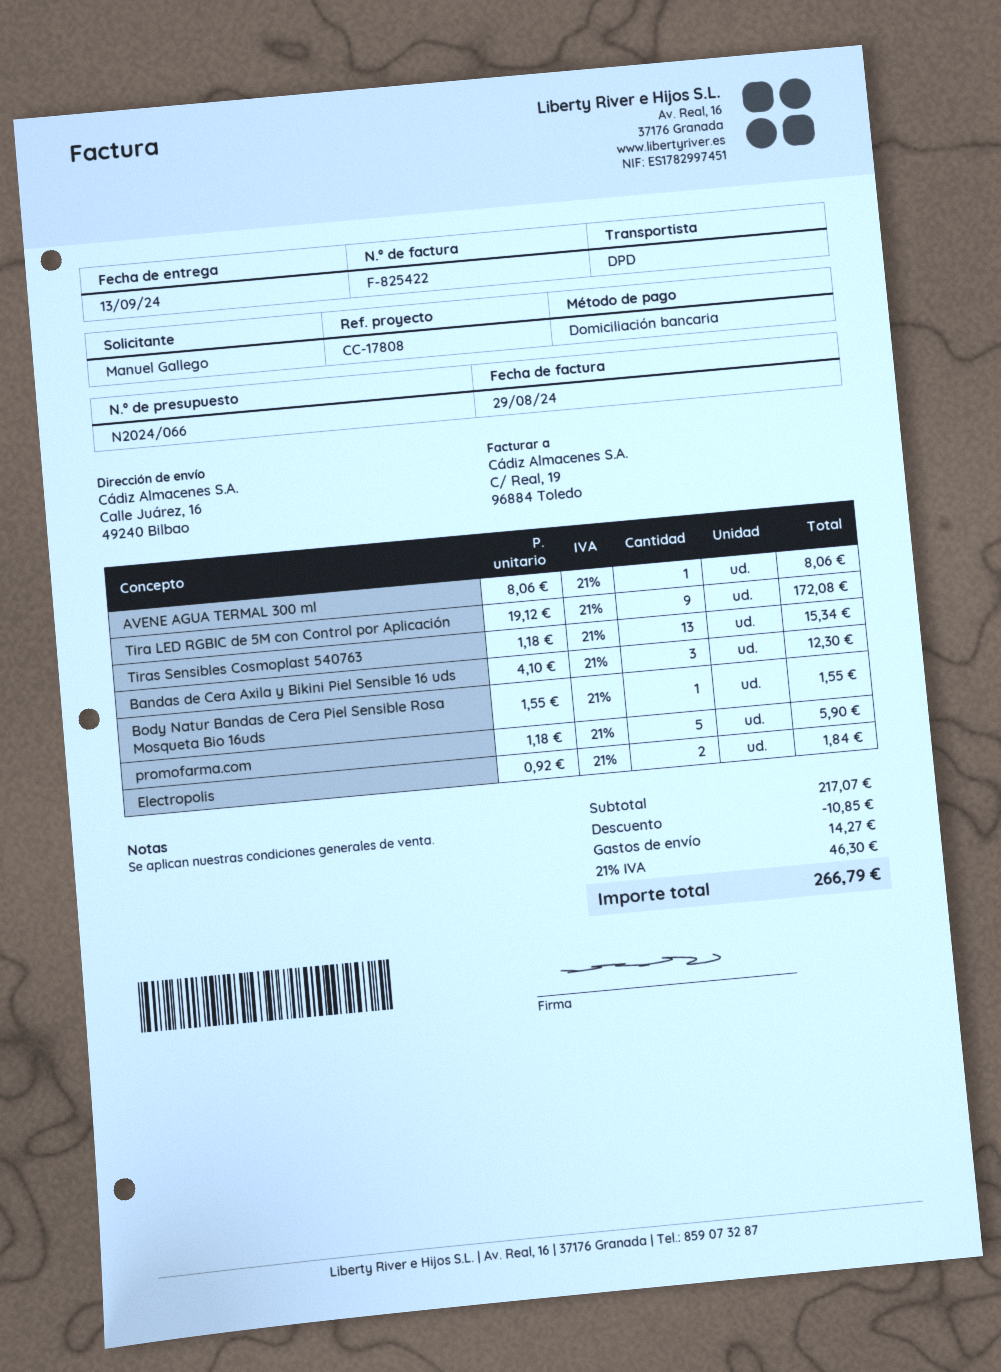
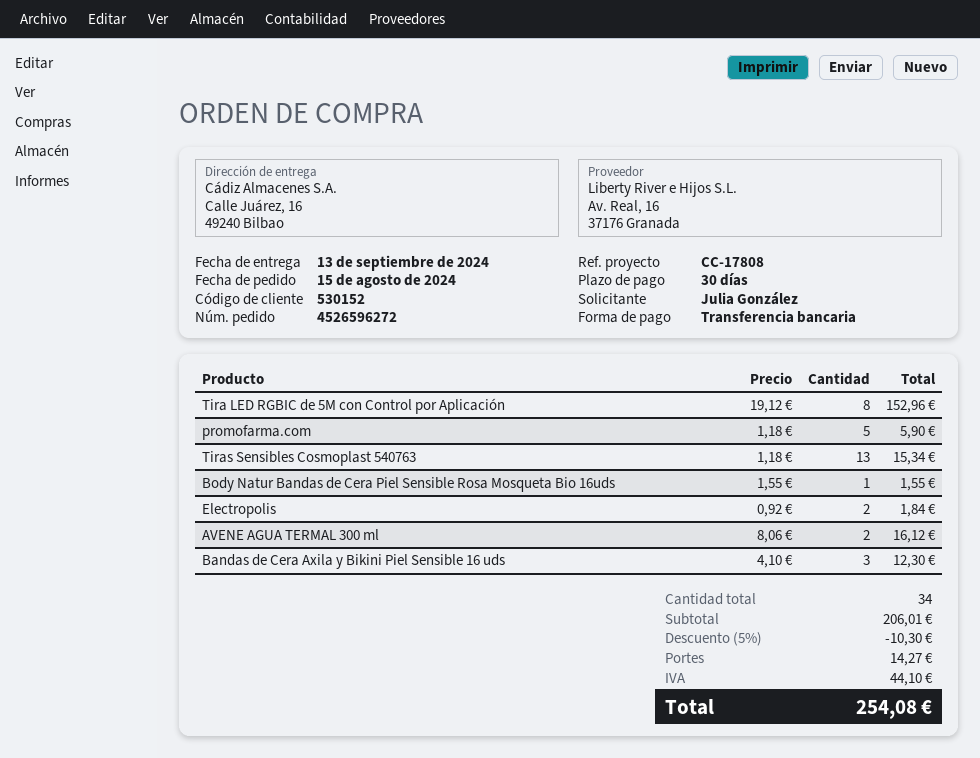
ordered by: Manuel Gallego -> Julia González
payment method: direct debit -> bank transfer
AVENE AGUA TERMAL 300 ml: 1 x 8.06 = 8.06 -> 2 x 8.06 = 16.12
Tira LED RGBIC de 5M con Control por Aplicación: 9 x 19.12 = 172.08 -> 8 x 19.12 = 152.96
subtotal: 217.07 -> 206.01
discount: 10.85 -> 10.30
tax: 46.30 -> 44.10
total: 266.79 -> 254.08

